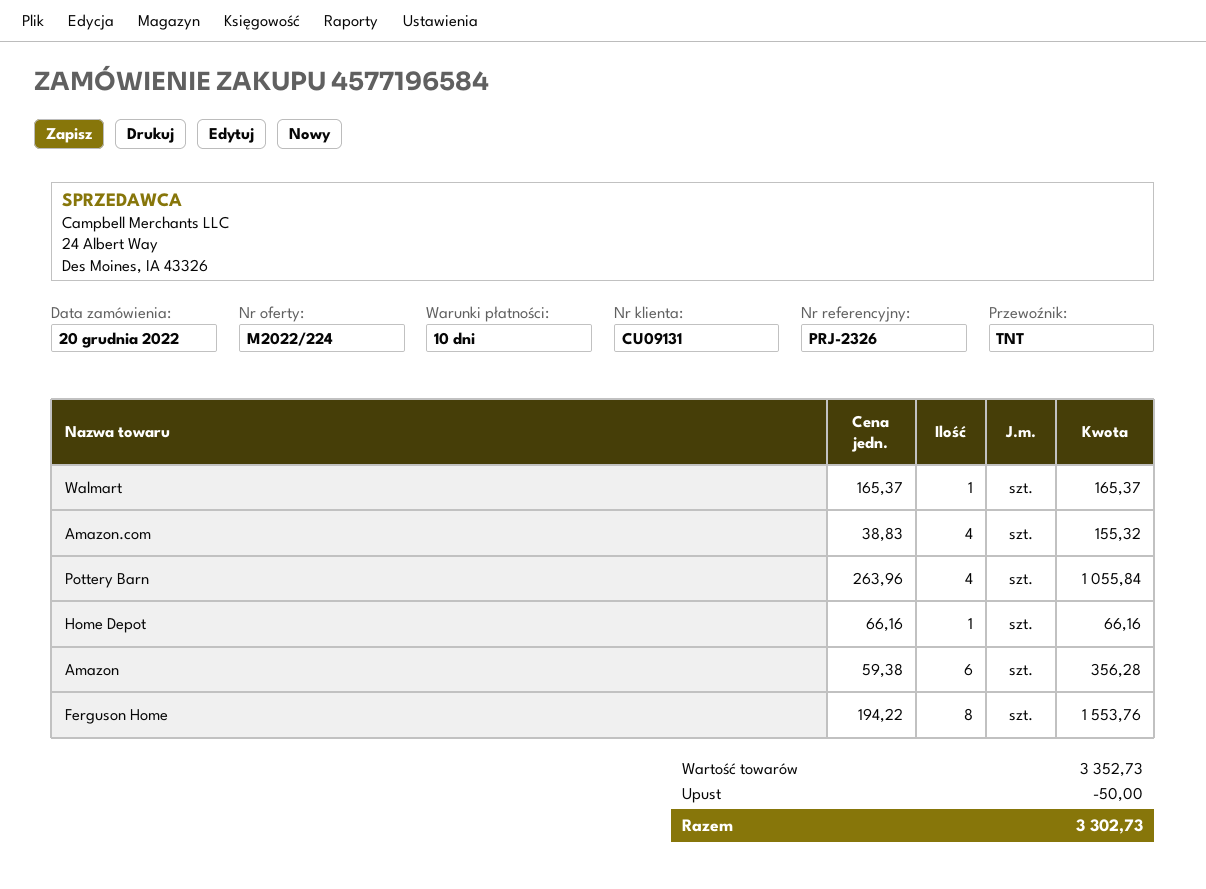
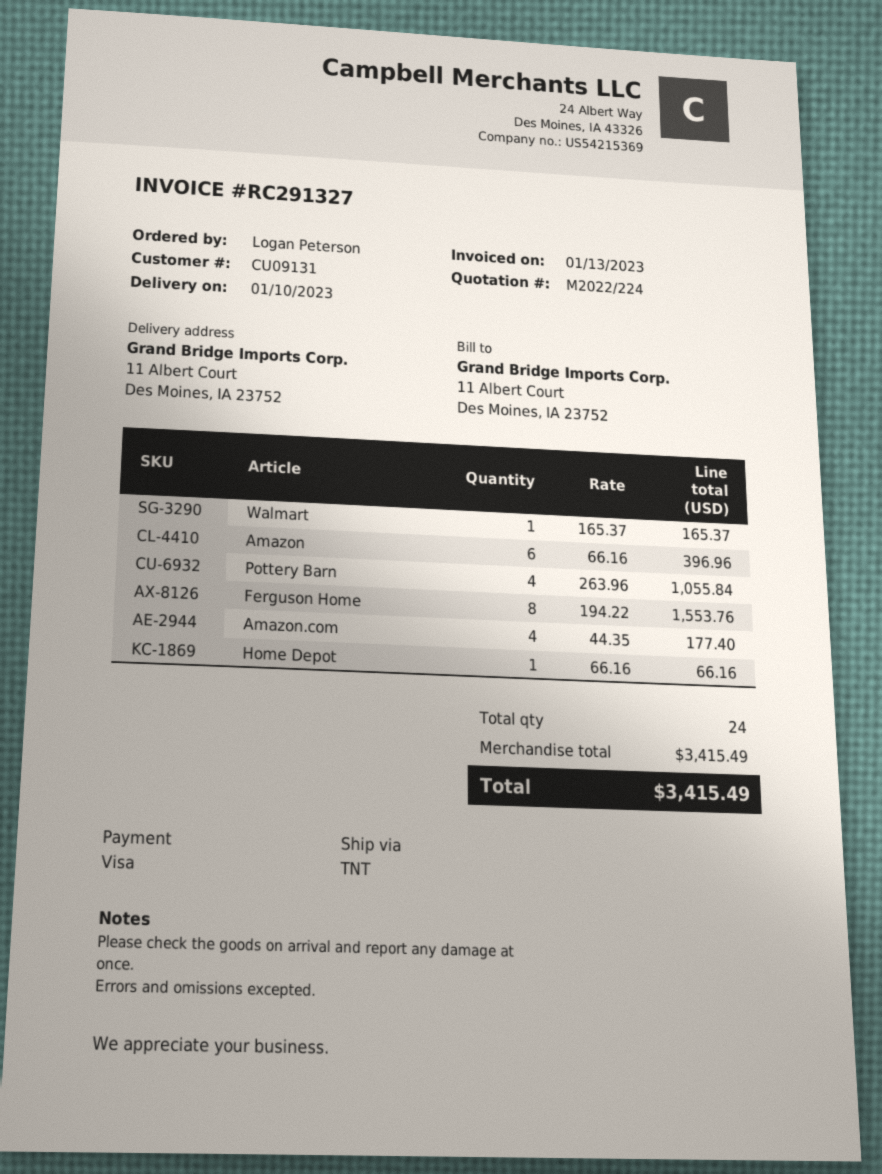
Amazon.com: 4 x 38.83 = 155.32 -> 4 x 44.35 = 177.40
Amazon: 6 x 59.38 = 356.28 -> 6 x 66.16 = 396.96
subtotal: 3352.73 -> 3415.49
discount: 50.00 -> none
total: 3302.73 -> 3415.49

